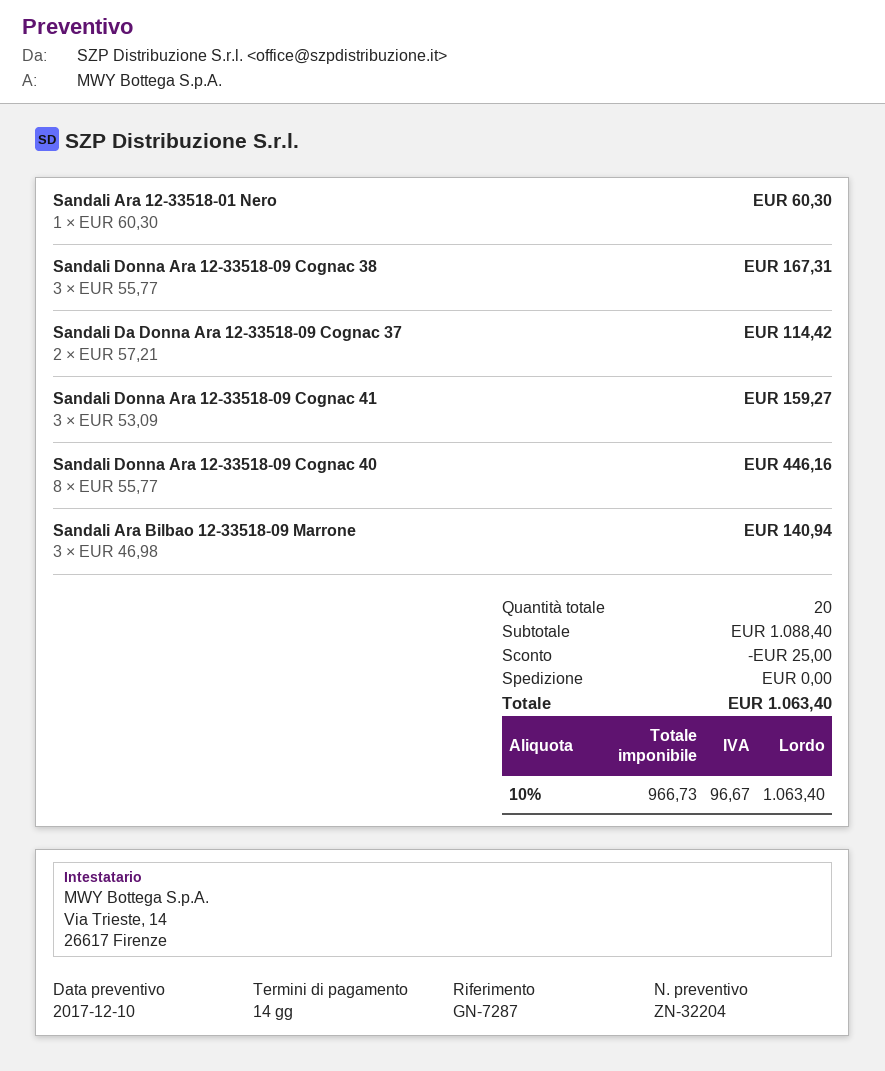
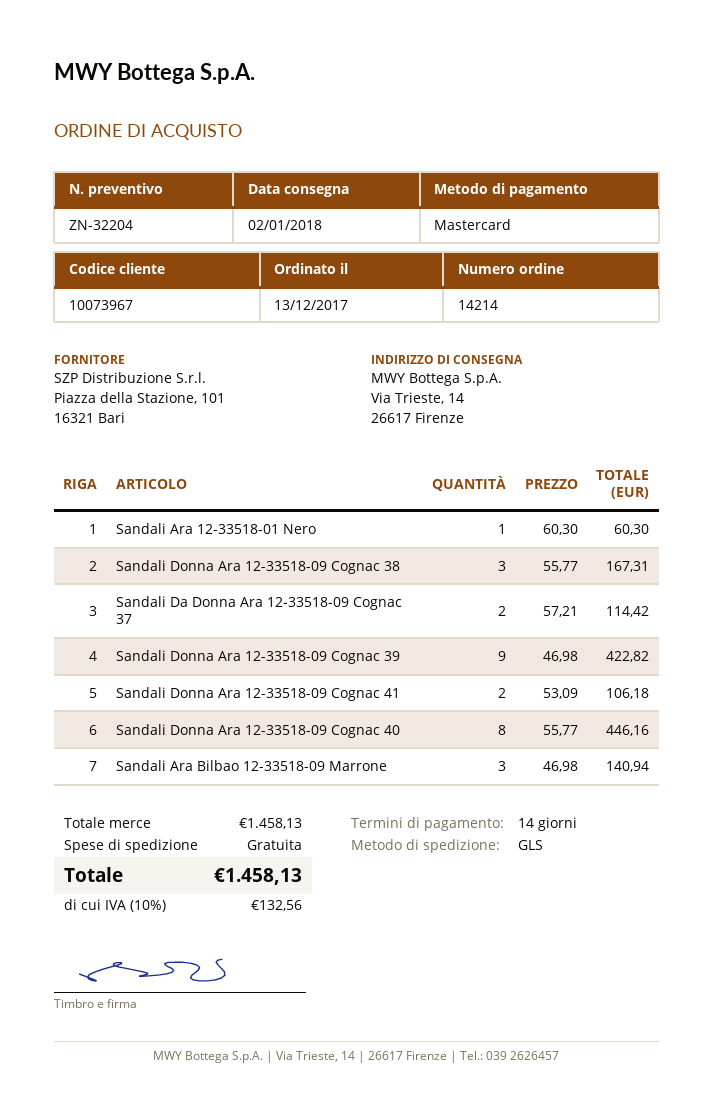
Sandali Donna Ara 12-33518-09 Cognac 41: 3 x 53.09 = 159.27 -> 2 x 53.09 = 106.18
Sandali Donna Ara 12-33518-09 Cognac 39: none -> 9 x 46.98 = 422.82
subtotal: 1088.40 -> 1458.13
discount: 25.00 -> none
tax: 10% = 96.67 -> 10% = 132.56
total: 1063.40 -> 1458.13

